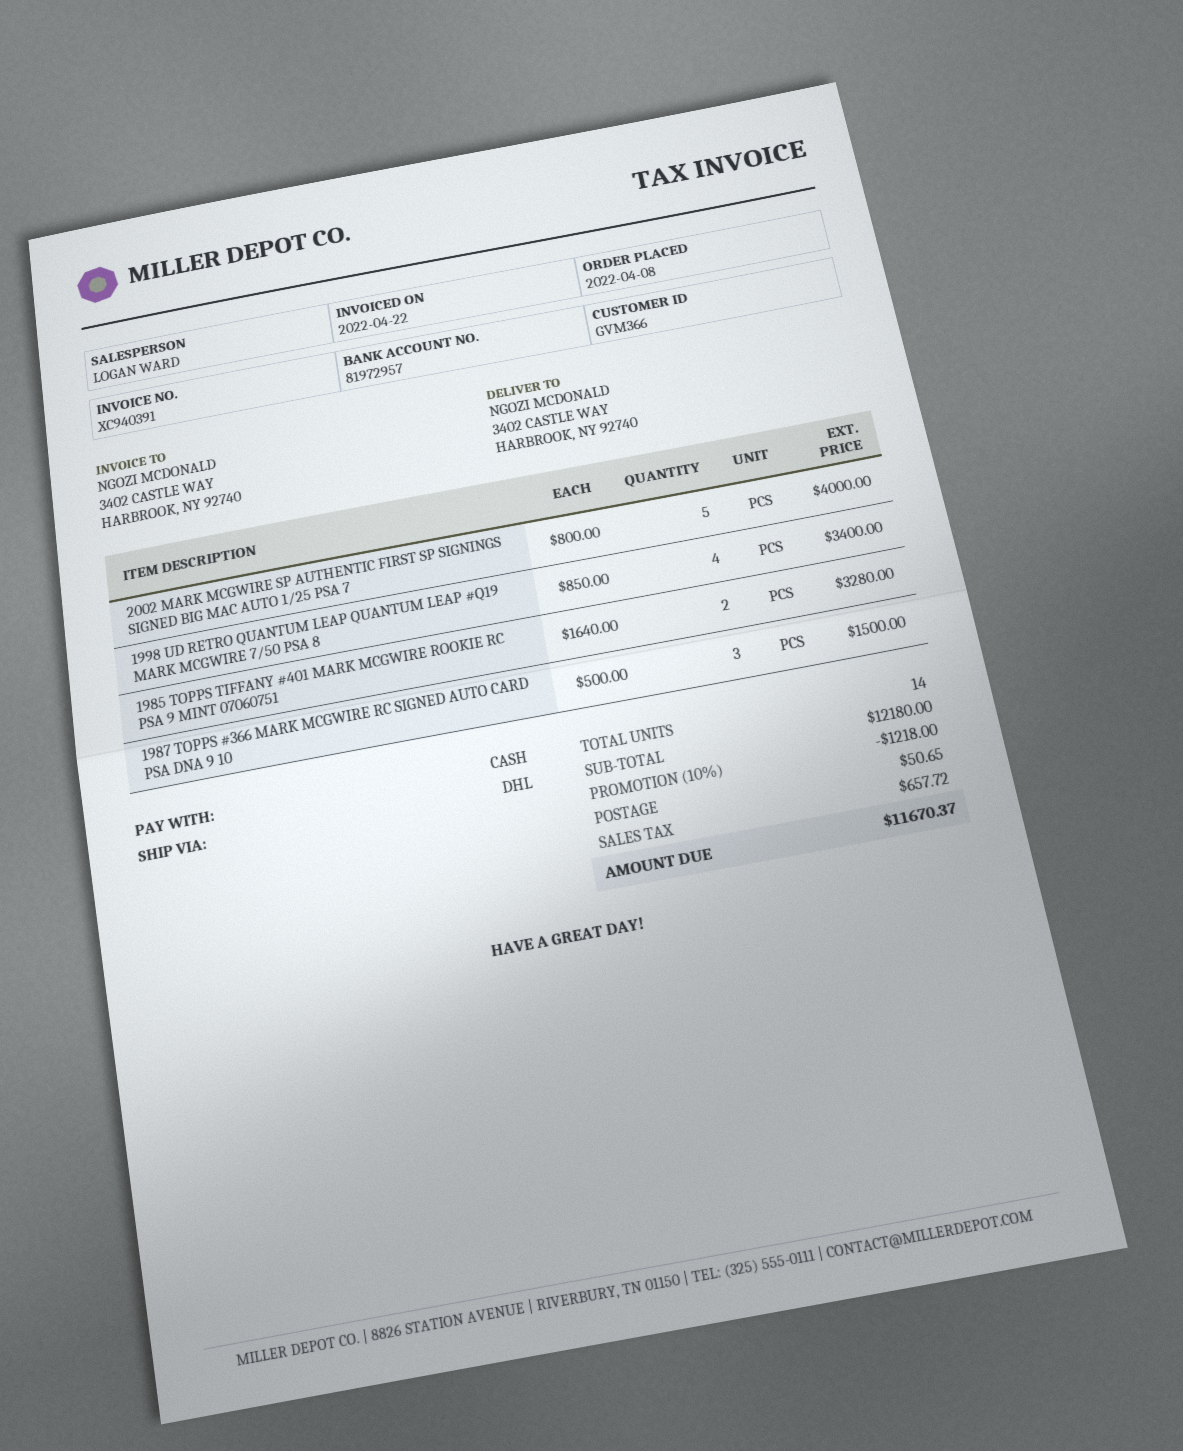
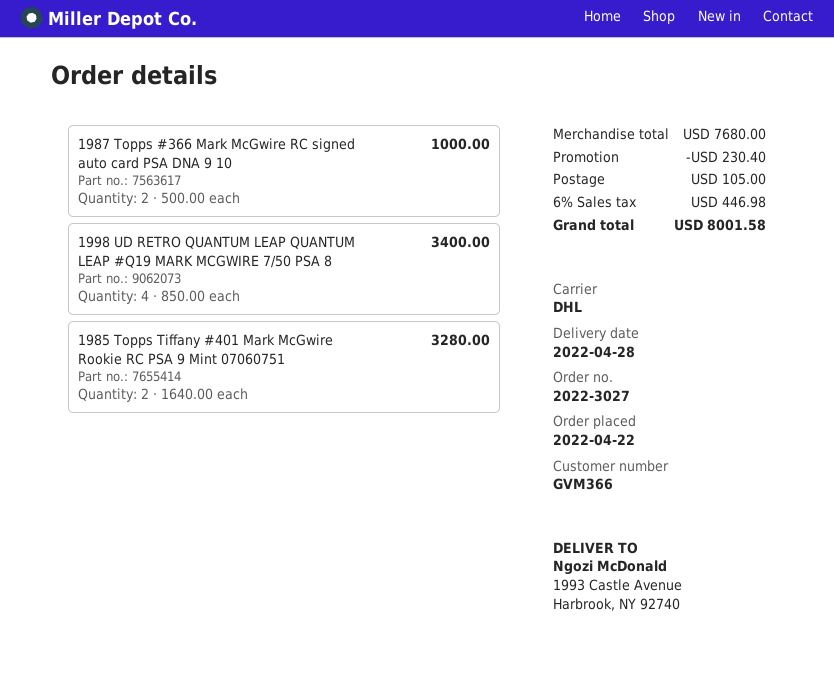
order date: 2022-04-08 -> 2022-04-22
ship to: 3402 CASTLE WAY, HARBROOK, NY 92740 -> 1993 Castle Avenue, Harbrook, NY 92740
2002 MARK MCGWIRE SP AUTHENTIC FIRST SP SIGNINGS SIGNED BIG MAC AUTO 1/25 PSA 7: 5 x 800.00 = 4000.00 -> none
1987 TOPPS #366 MARK MCGWIRE RC SIGNED AUTO CARD PSA DNA 9 10: 3 x 500.00 = 1500.00 -> 2 x 500.00 = 1000.00
subtotal: 12180.00 -> 7680.00
discount: 1218.00 -> 230.40
shipping: 50.65 -> 105.00
tax: 657.72 -> 446.98
total: 11670.37 -> 8001.58

